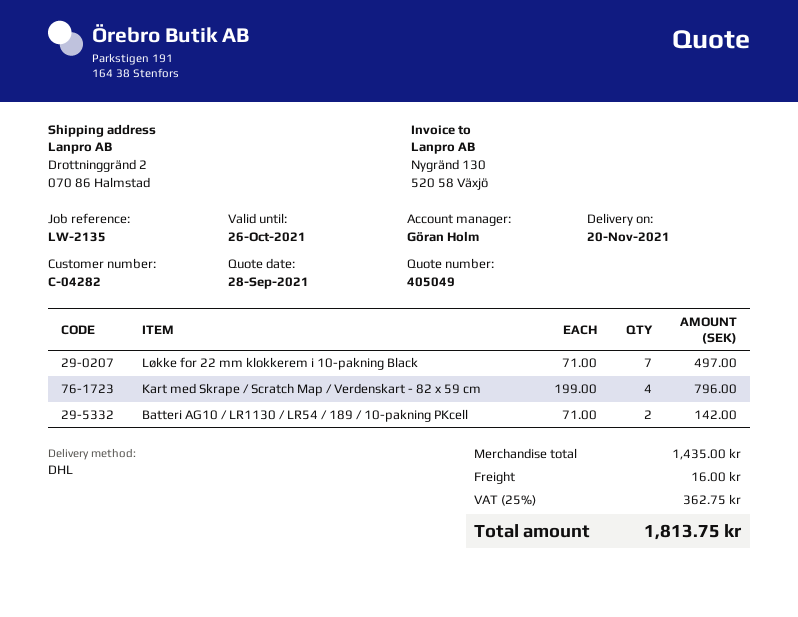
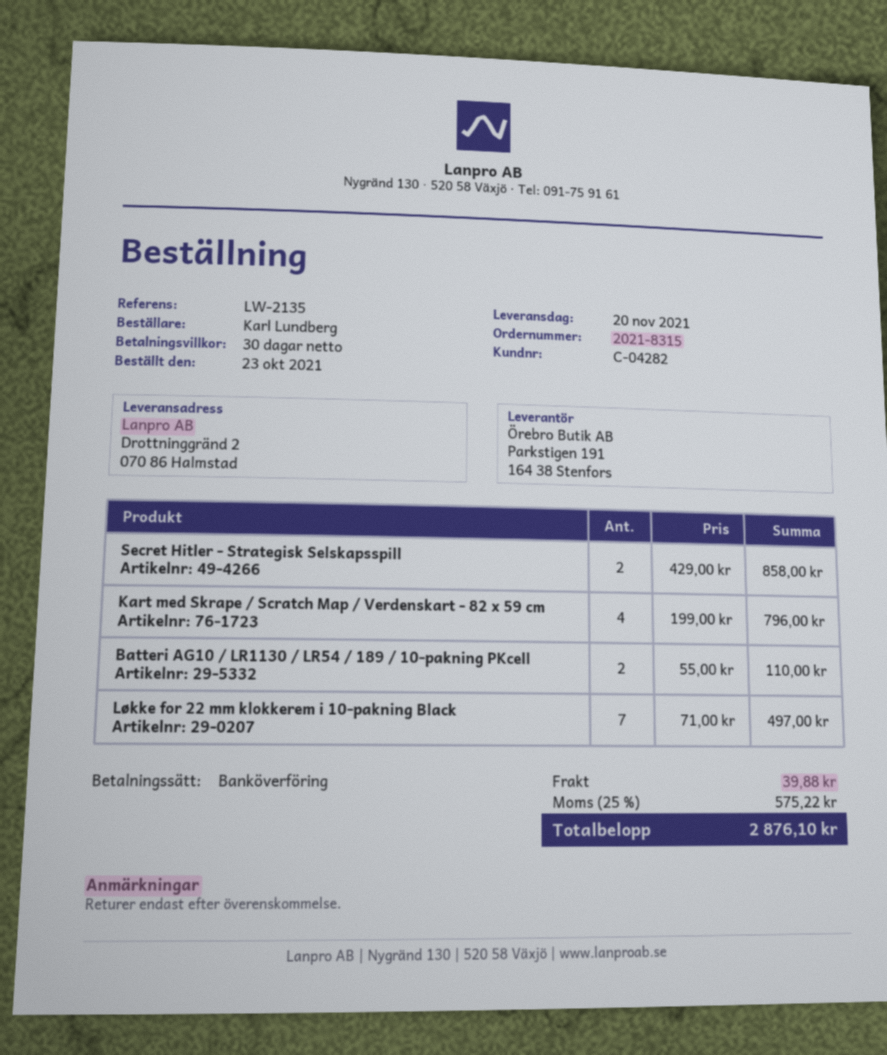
Batteri AG10 / LR1130 / LR54 / 189 / 10-pakning PKcell: 2 x 71.00 = 142.00 -> 2 x 55.00 = 110.00
Secret Hitler - Strategisk Selskapsspill: none -> 2 x 429.00 = 858.00
shipping: 16.00 -> 39.88
tax: 25% = 362.75 -> 25% = 575.22
total: 1813.75 -> 2876.10

